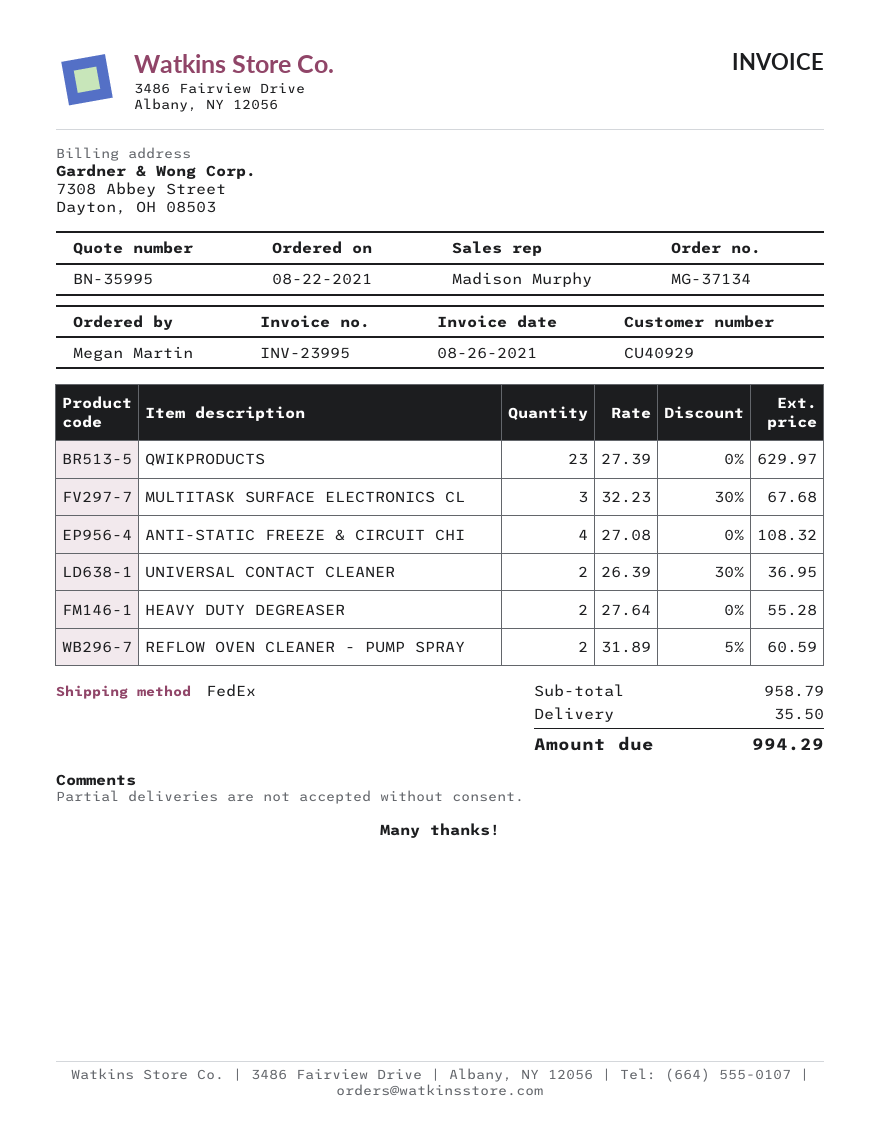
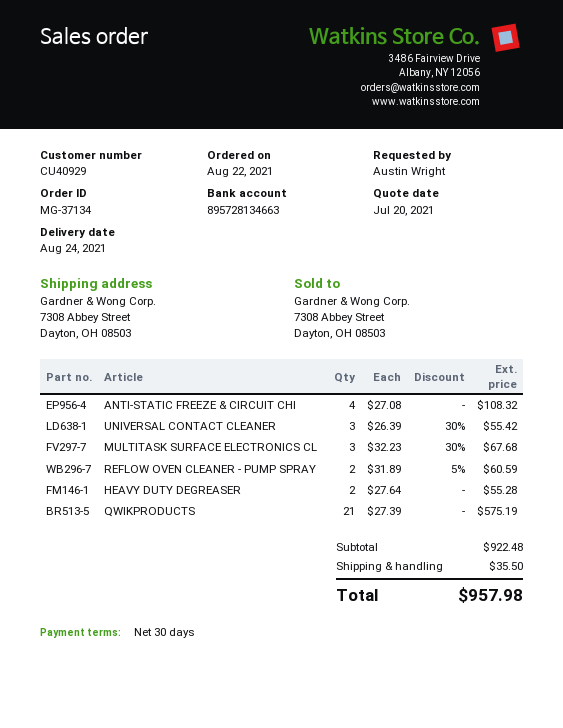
ordered by: Megan Martin -> Austin Wright
QWIKPRODUCTS: 23 x 27.39 = 629.97 -> 21 x 27.39 = 575.19
UNIVERSAL CONTACT CLEANER: 2 x 26.39 - 30% = 36.95 -> 3 x 26.39 - 30% = 55.42
subtotal: 958.79 -> 922.48
total: 994.29 -> 957.98

